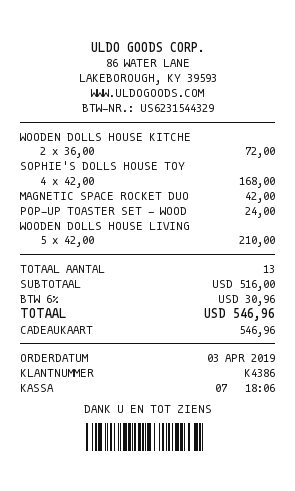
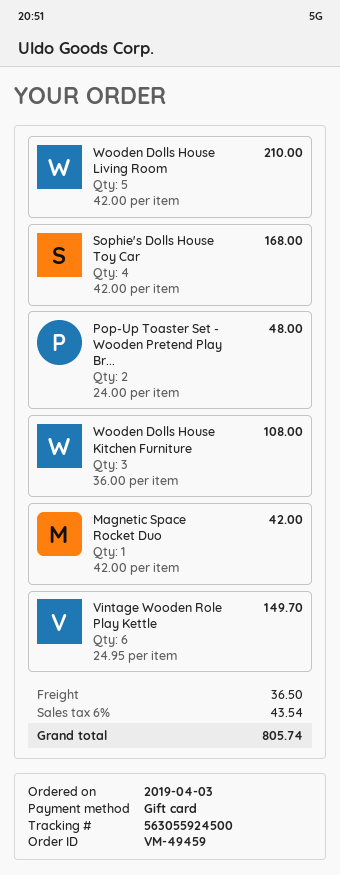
WOODEN DOLLS HOUSE KITCHE: 2 x 36.00 = 72.00 -> 3 x 36.00 = 108.00
POP-UP TOASTER SET - WOOD: 1 x 24.00 = 24.00 -> 2 x 24.00 = 48.00
Vintage Wooden Role Play Kettle: none -> 6 x 24.95 = 149.70
shipping: none -> 36.50
tax: 6% = 30.96 -> 6% = 43.54
total: 546.96 -> 805.74

